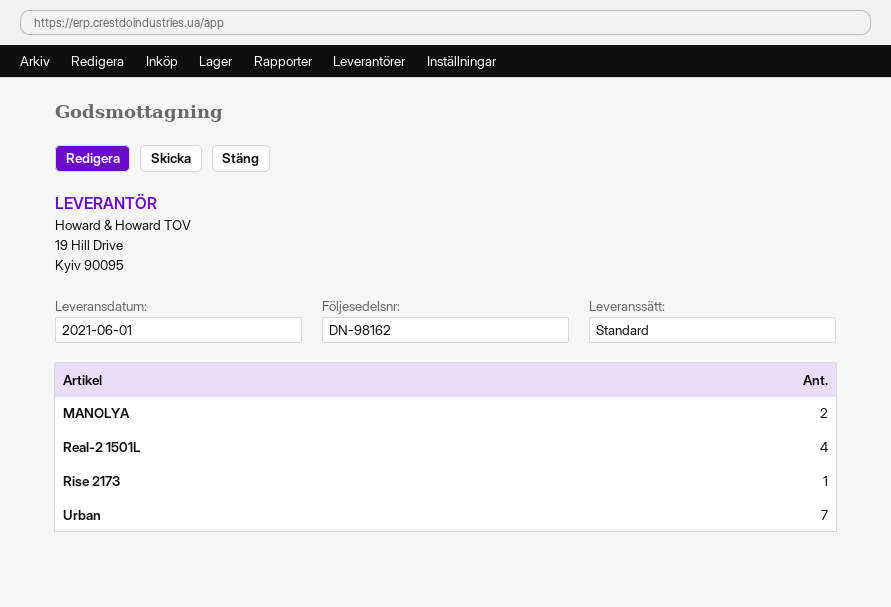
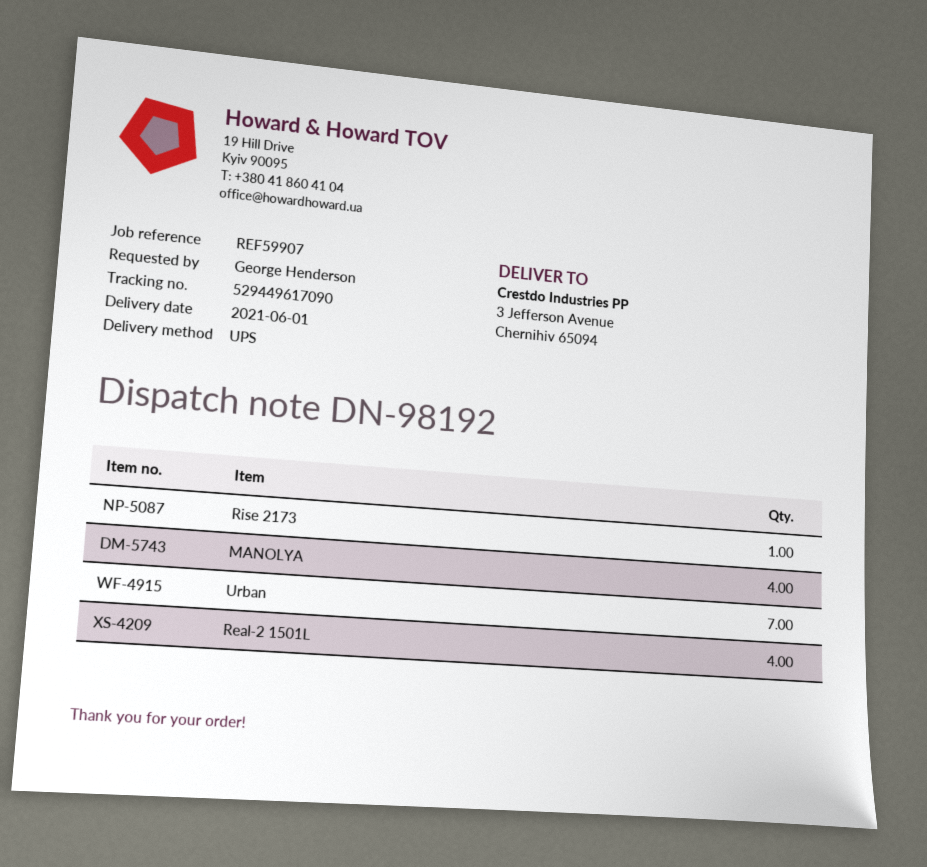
delivery note number: DN-98162 -> DN-98192
shipping method: standard -> UPS
MANOLYA: 2 -> 4

